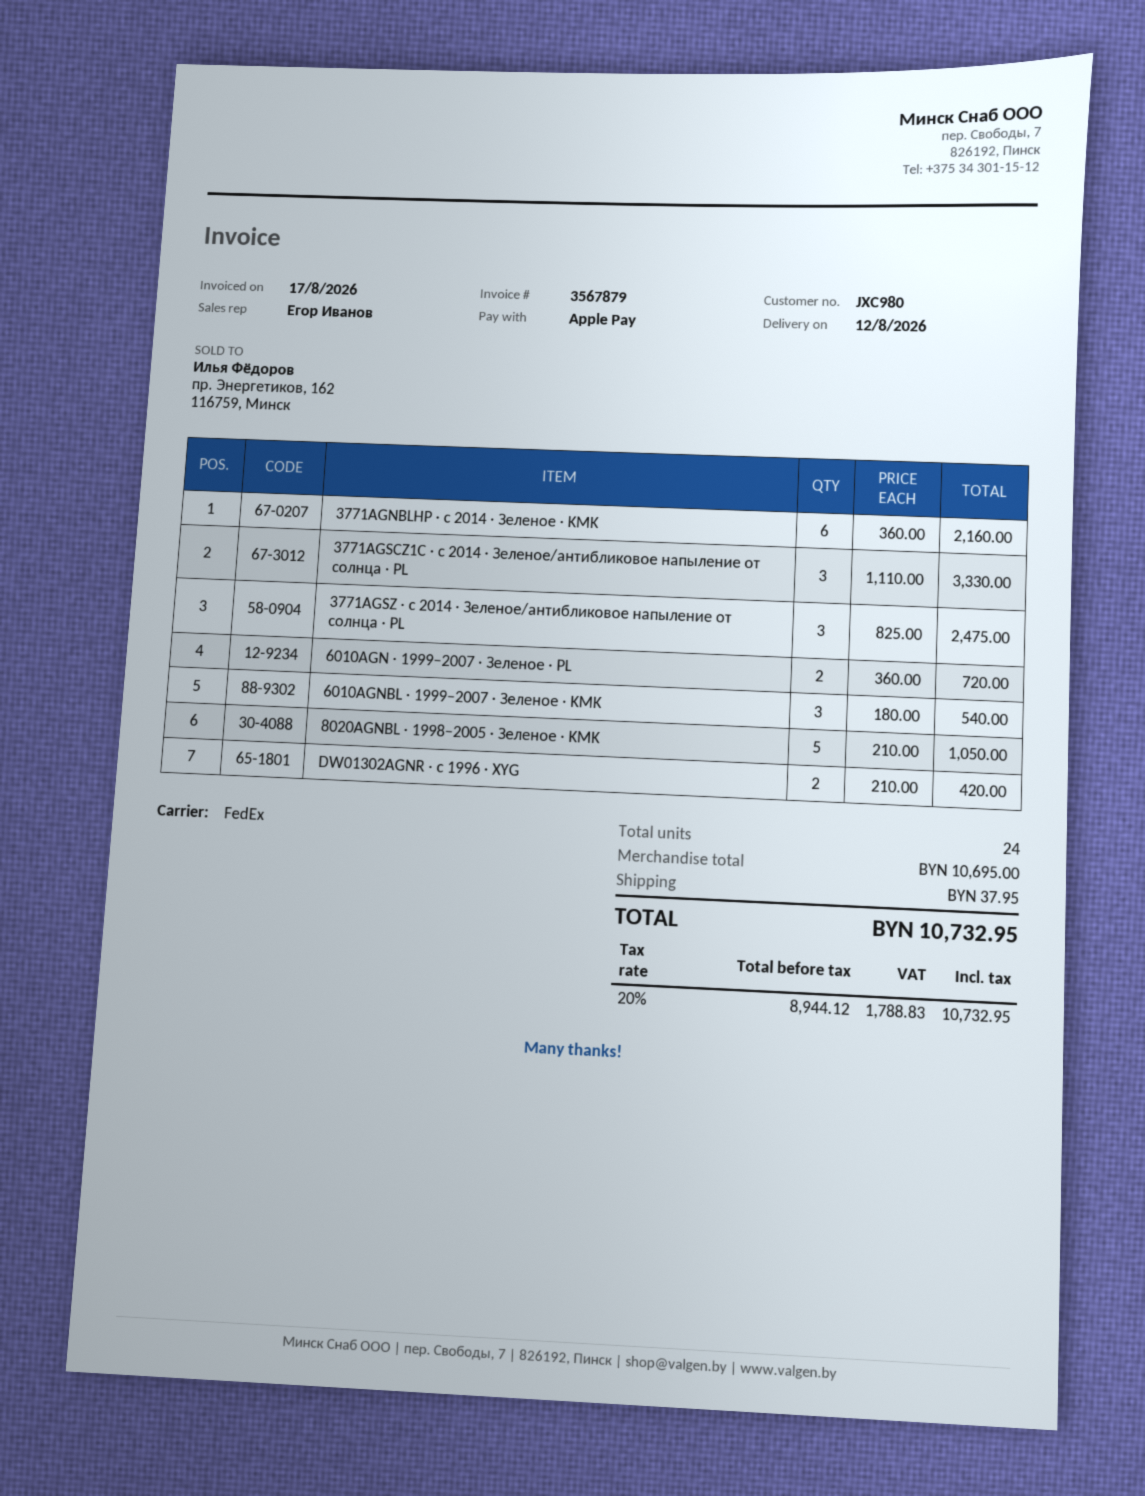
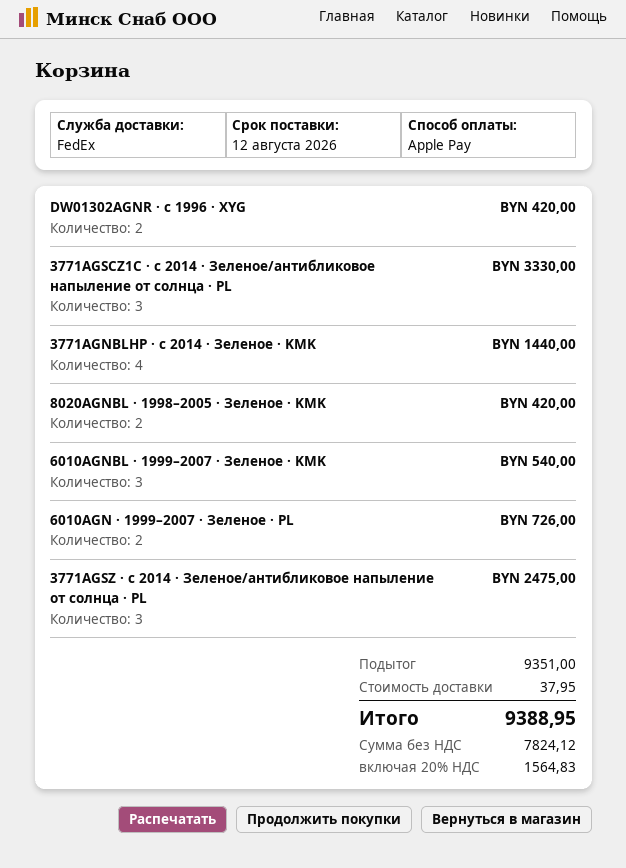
3771AGNBLHP · с 2014 · Зеленое · KMK: 6 for 2160.00 -> 4 for 1440.00
6010AGN · 1999–2007 · Зеленое · PL: 2 for 720.00 -> 2 for 726.00
8020AGNBL · 1998–2005 · Зеленое · KMK: 5 for 1050.00 -> 2 for 420.00
subtotal: 10695.00 -> 9351.00
net: 8944.12 -> 7824.12
tax: 20% = 1788.83 -> 20% = 1564.83
total: 10732.95 -> 9388.95

